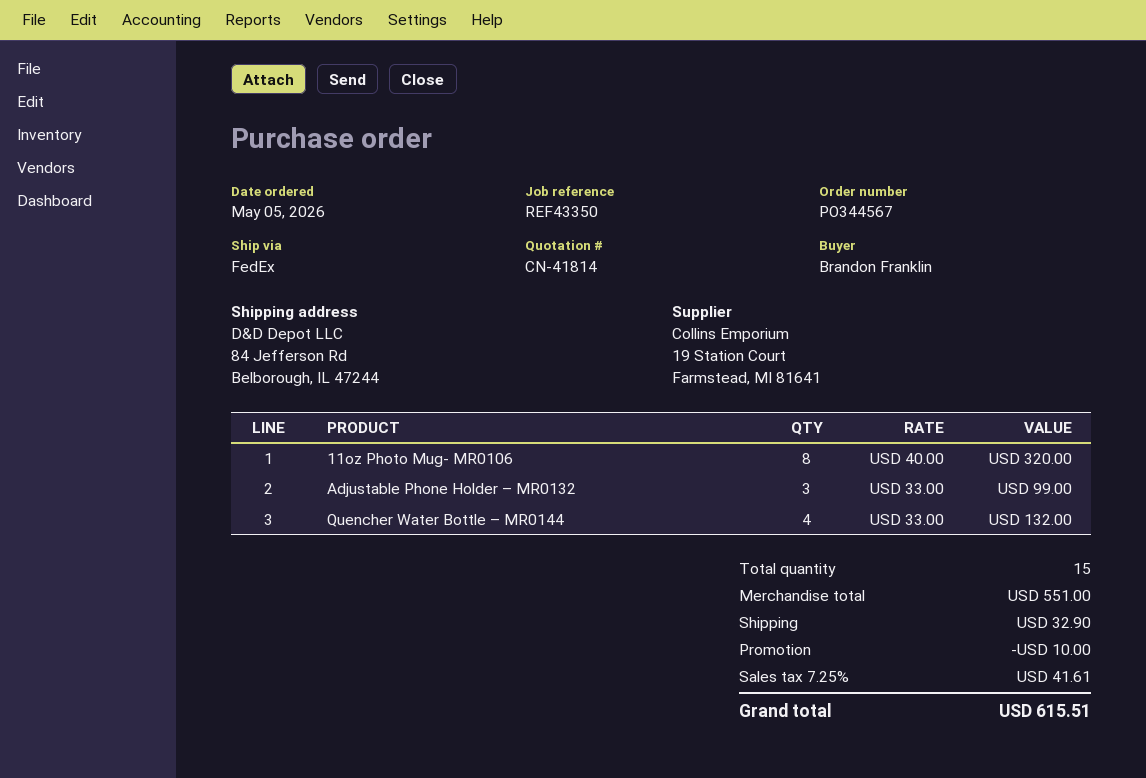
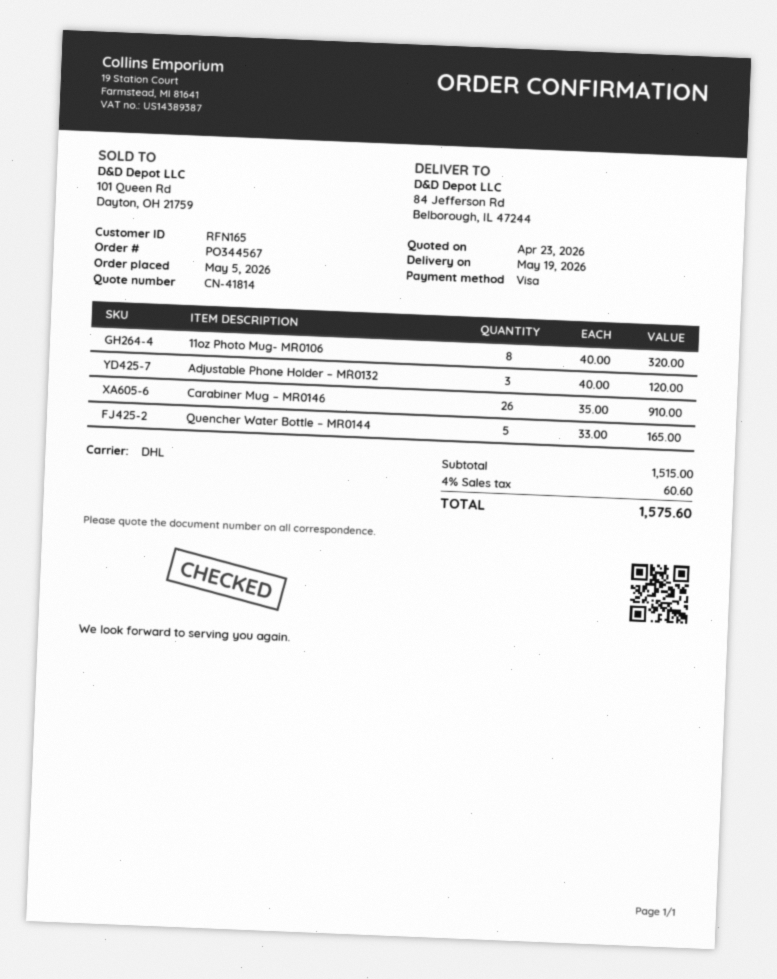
shipping method: FedEx -> DHL
Adjustable Phone Holder – MR0132: 3 x 33.00 = 99.00 -> 3 x 40.00 = 120.00
Quencher Water Bottle – MR0144: 4 x 33.00 = 132.00 -> 5 x 33.00 = 165.00
Carabiner Mug – MR0146: none -> 26 x 35.00 = 910.00
subtotal: 551.00 -> 1515.00
discount: 10.00 -> none
shipping: 32.90 -> none
tax: 7.25% = 41.61 -> 4% = 60.60
total: 615.51 -> 1575.60

